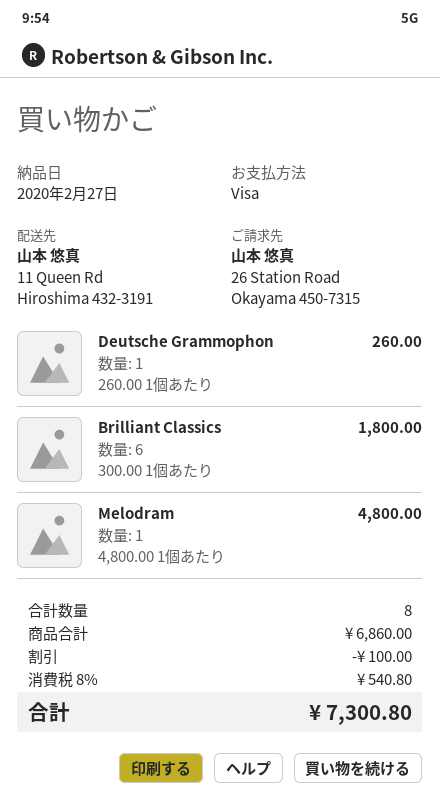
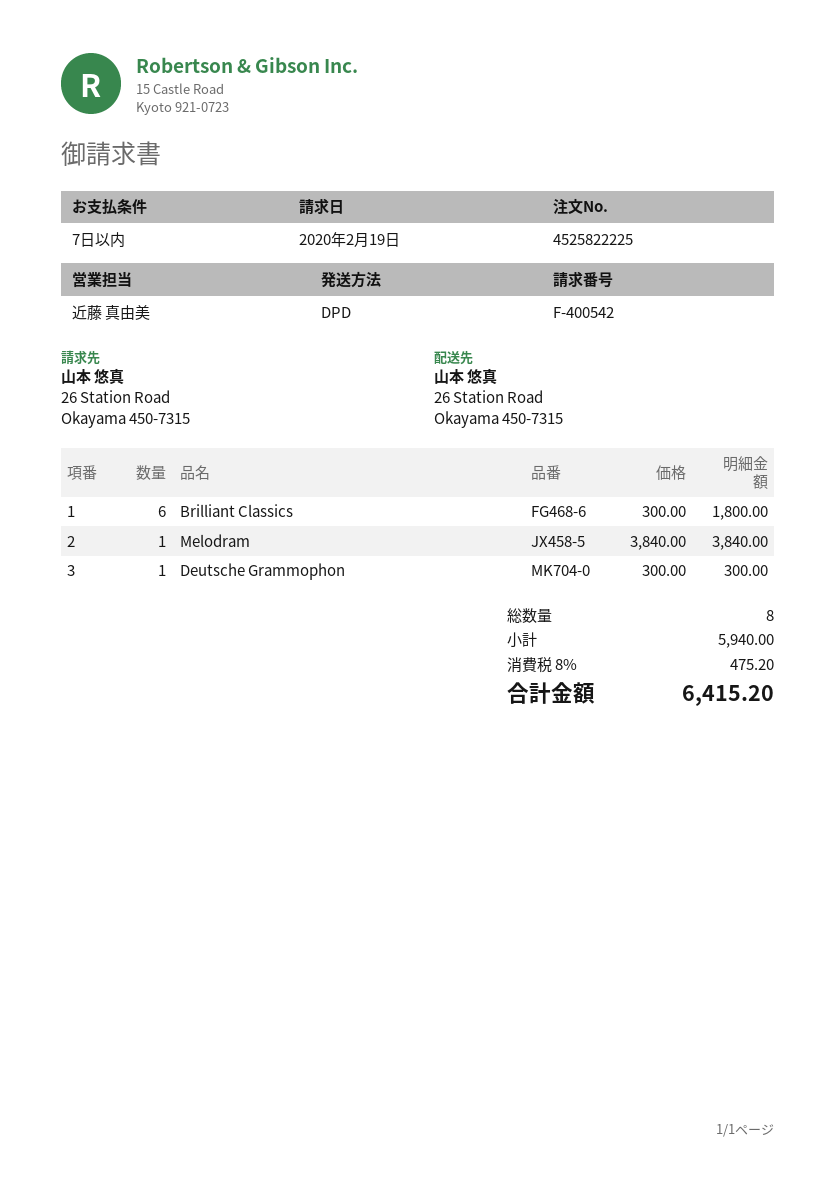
ship to: 11 Queen Rd, Hiroshima 432-3191 -> 26 Station Road, Okayama 450-7315
Deutsche Grammophon: 1 x 260.00 = 260.00 -> 1 x 300.00 = 300.00
Melodram: 1 x 4800.00 = 4800.00 -> 1 x 3840.00 = 3840.00
subtotal: 6860.00 -> 5940.00
discount: 100.00 -> none
tax: 8% = 540.80 -> 8% = 475.20
total: 7300.80 -> 6415.20

